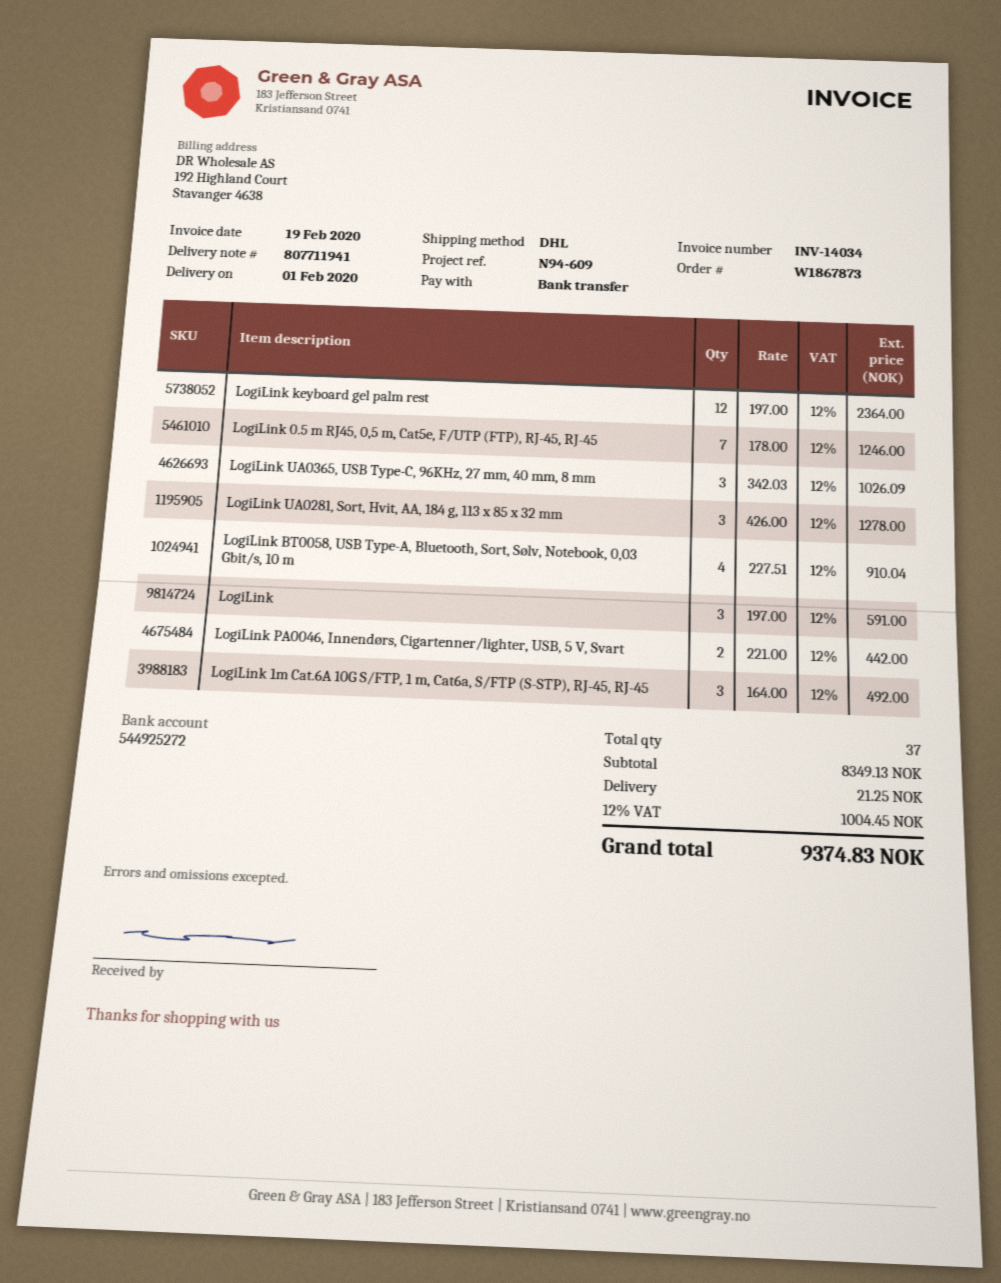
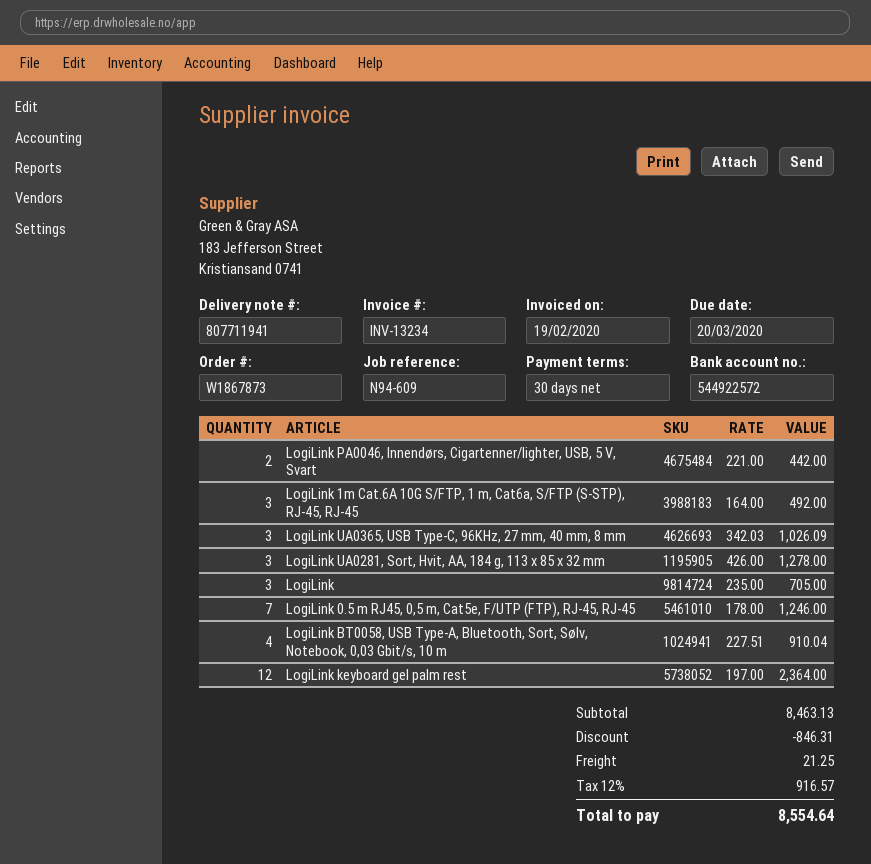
invoice number: INV-14034 -> INV-13234
bank account: 544925272 -> 544922572
LogiLink: 3 x 197.00 = 591.00 -> 3 x 235.00 = 705.00
subtotal: 8349.13 -> 8463.13
discount: none -> 846.31
tax: 12% = 1004.45 -> 12% = 916.57
total: 9374.83 -> 8554.64

